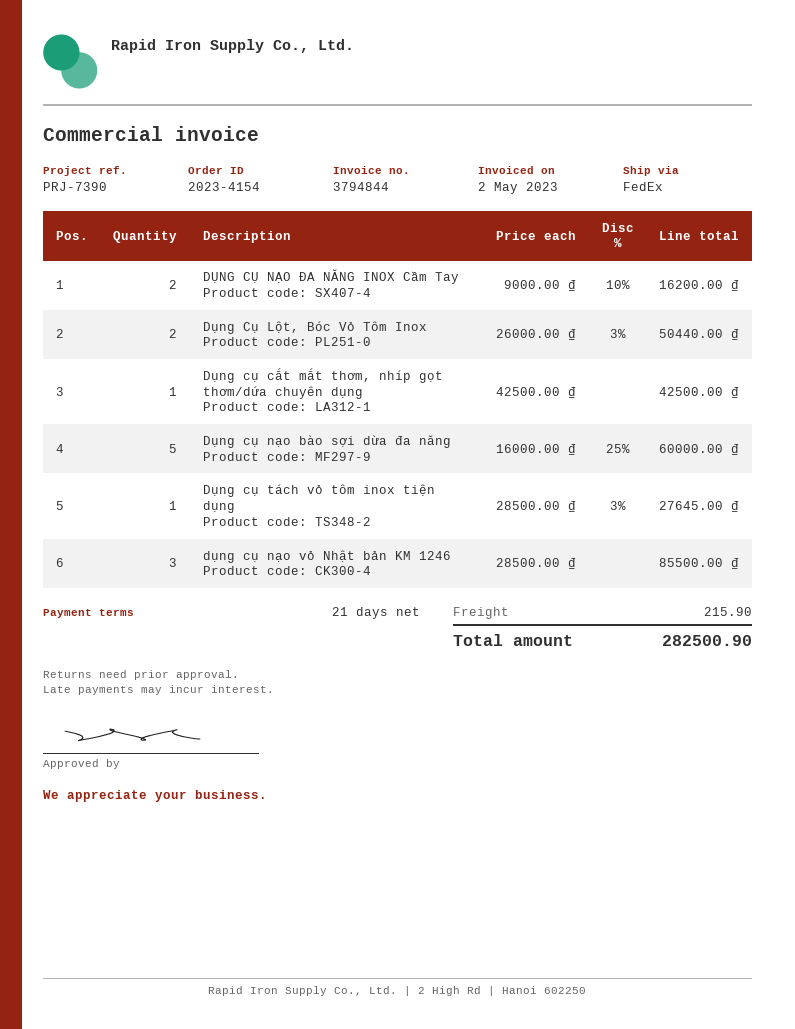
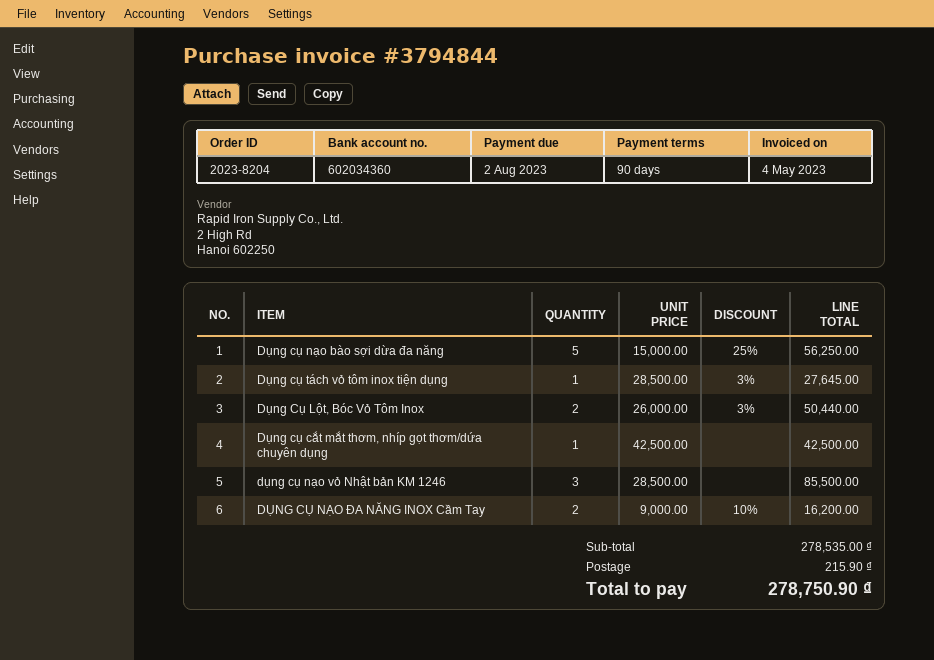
order number: 2023-4154 -> 2023-8204
invoice date: 2023-05-02 -> 2023-05-04
payment terms: 21 days -> 90 days
Dụng cụ nạo bào sợi dừa đa năng: 5 x 16000.00 - 25% = 60000.00 -> 5 x 15000.00 - 25% = 56250.00
total: 282500.90 -> 278750.90

